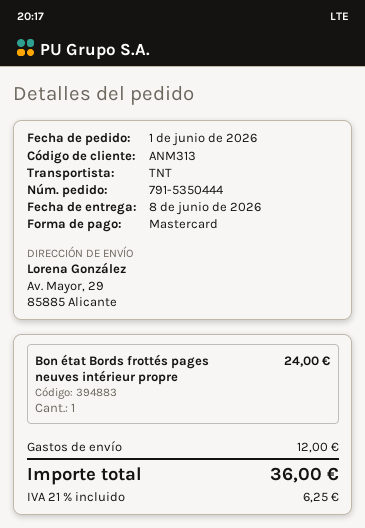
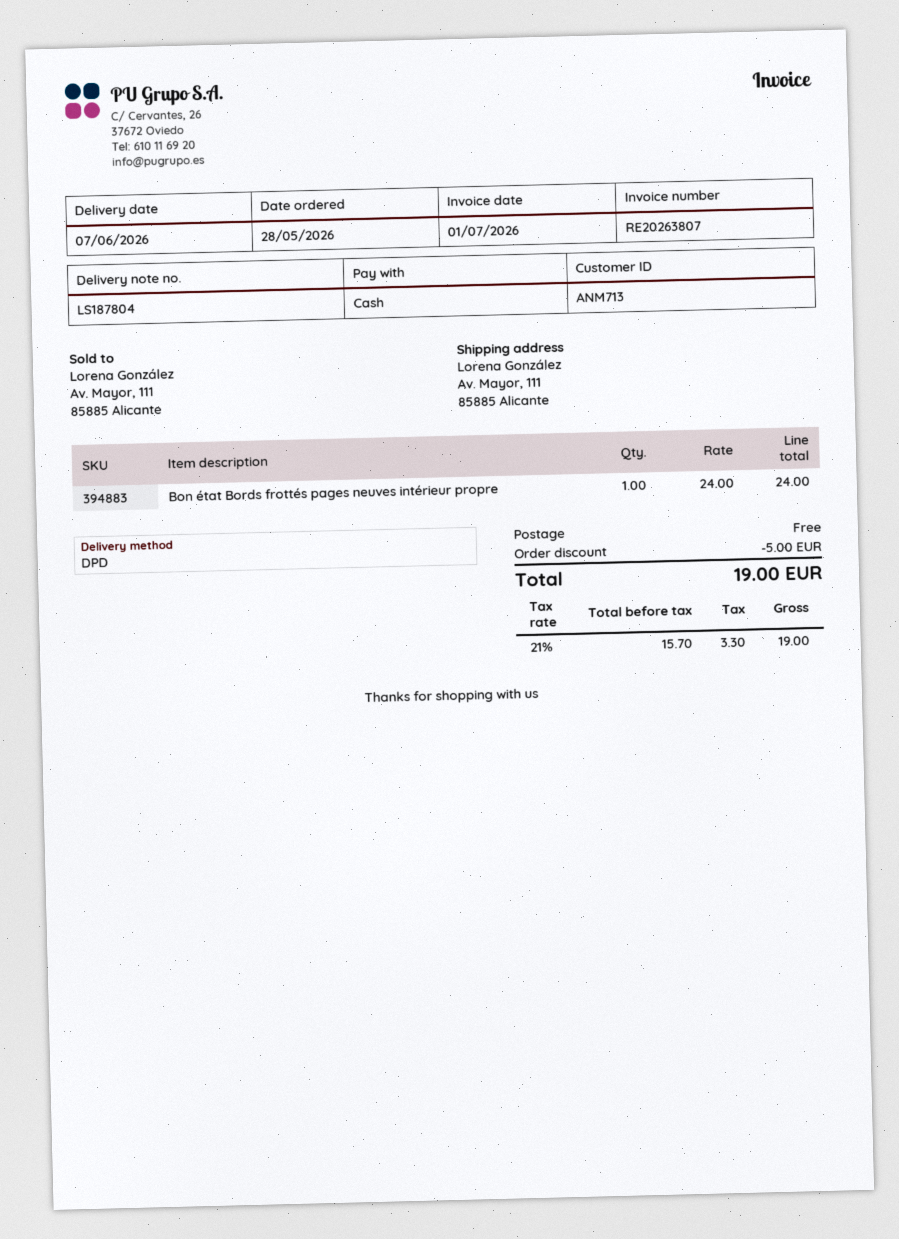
order date: 2026-06-01 -> 2026-05-28
delivery date: 2026-06-08 -> 2026-06-07
customer number: ANM313 -> ANM713
payment method: Mastercard -> cash
shipping method: TNT -> DPD
ship to: Av. Mayor, 29, 85885 Alicante -> Av. Mayor, 111, 85885 Alicante
discount: none -> 5.00
shipping: 12.00 -> 0.00
tax: 21% = 6.25 -> 21% = 3.30
total: 36.00 -> 19.00

